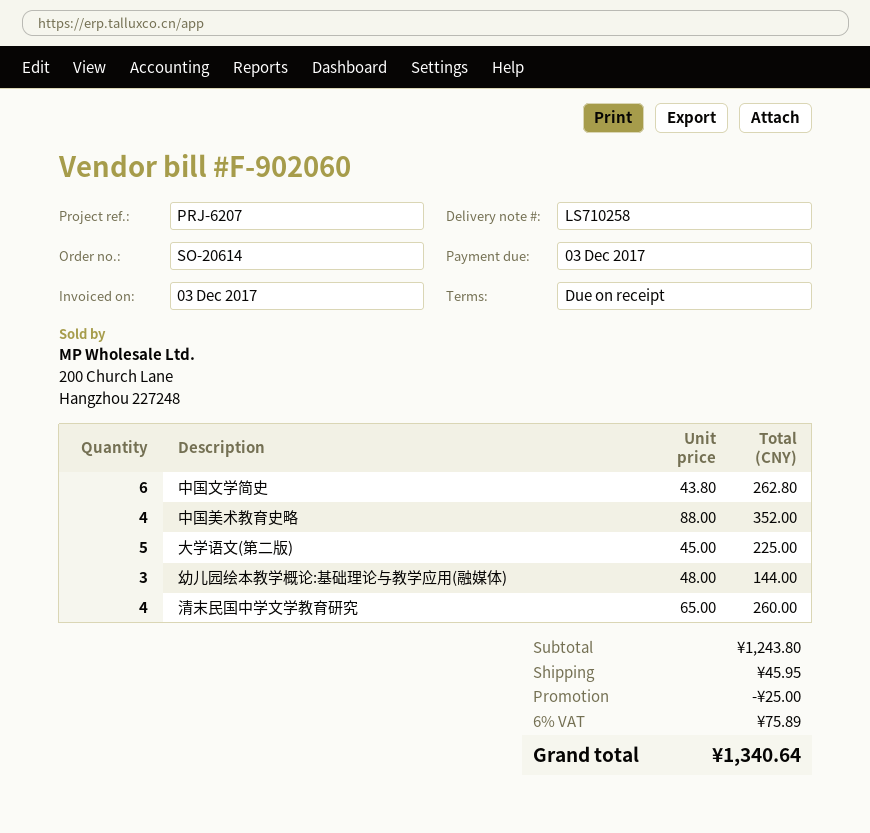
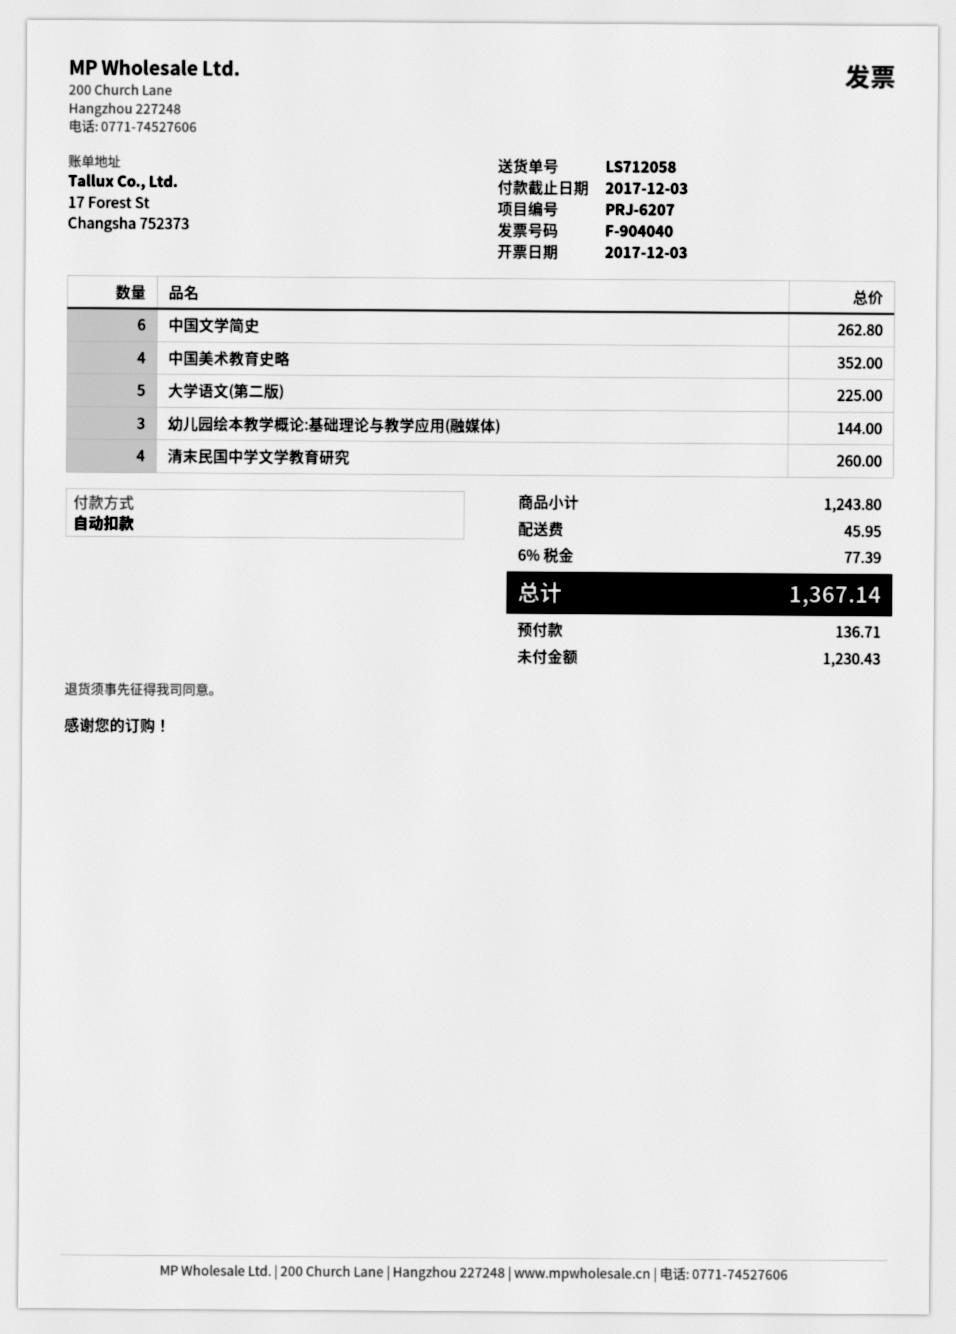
delivery note number: LS710258 -> LS712058
invoice number: F-902060 -> F-904040
discount: 25.00 -> none
tax: 6% = 75.89 -> 6% = 77.39
total: 1340.64 -> 1367.14

